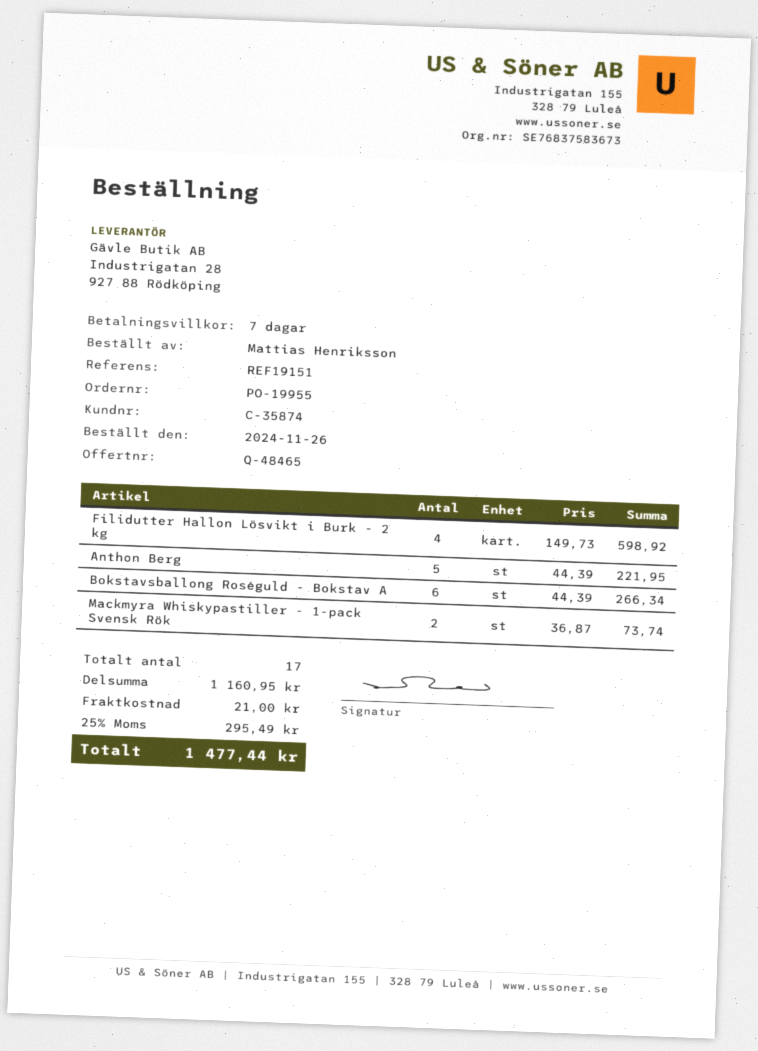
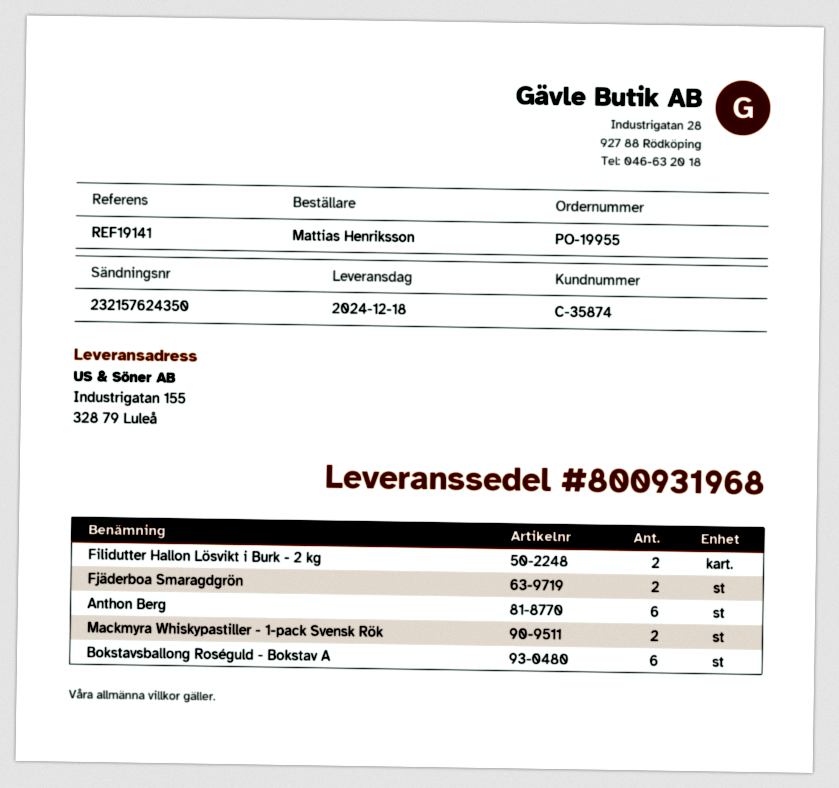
reference: REF19151 -> REF19141
Filidutter Hallon Lösvikt i Burk - 2 kg: 4 -> 2
Anthon Berg: 5 -> 6
Fjäderboa Smaragdgrön: none -> 2

